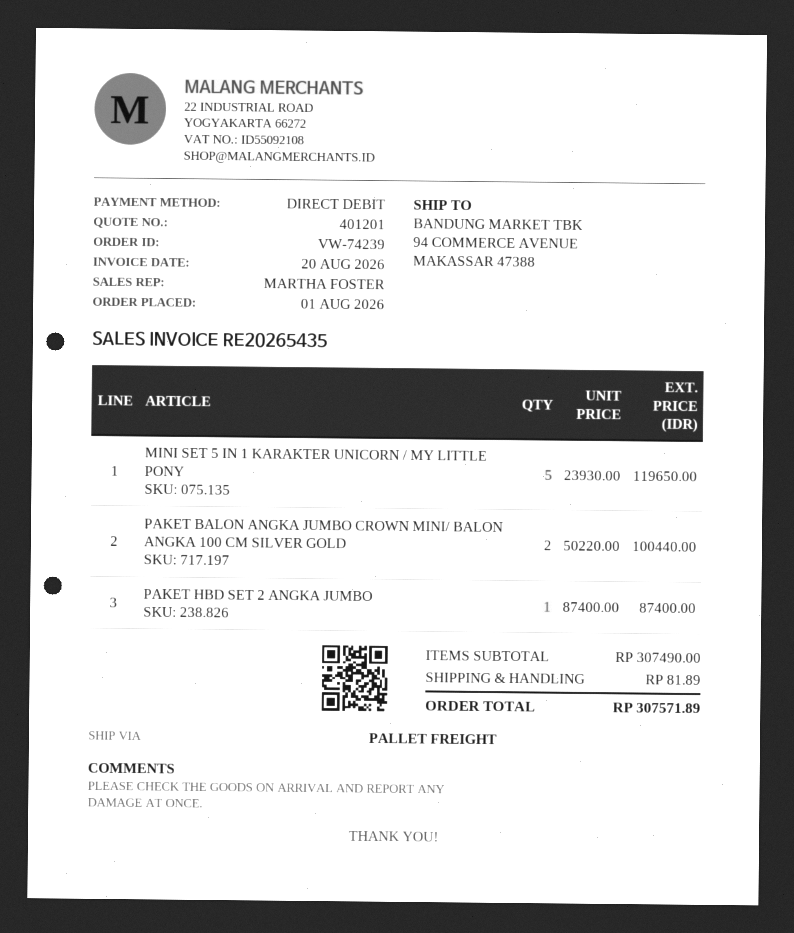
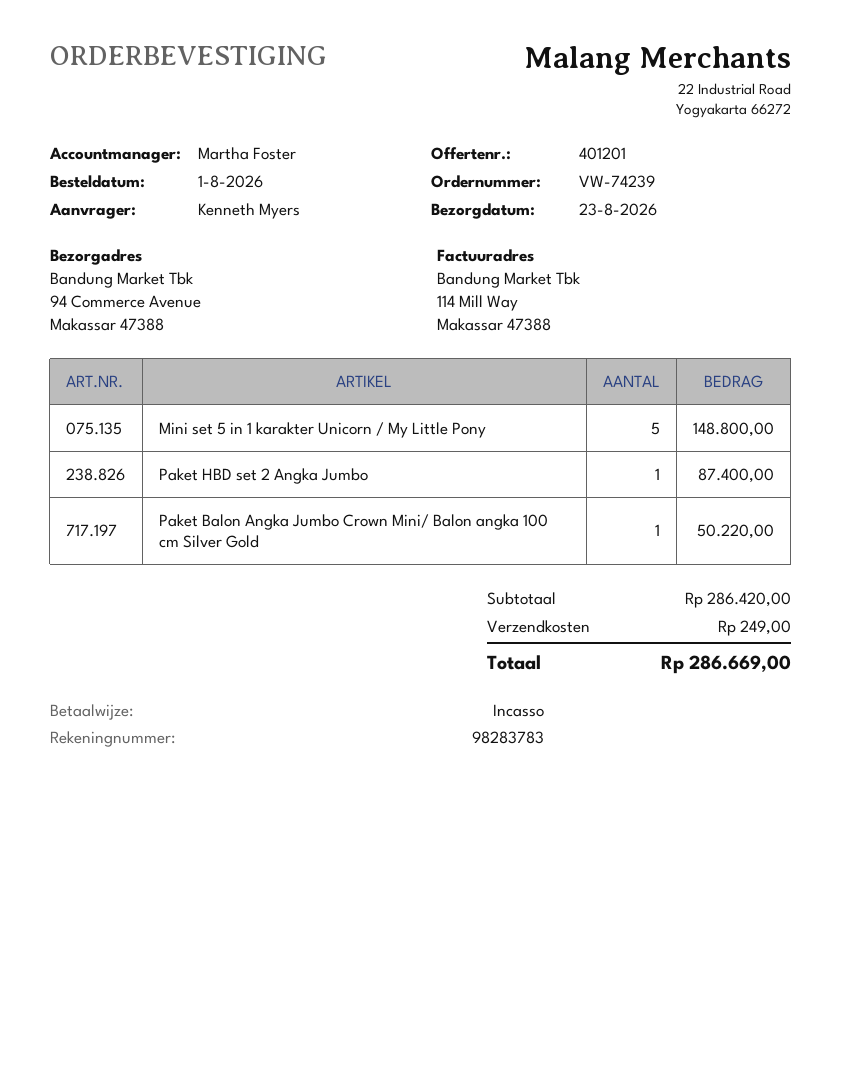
MINI SET 5 IN 1 KARAKTER UNICORN / MY LITTLE PONY: 5 for 119650.00 -> 5 for 148800.00
PAKET BALON ANGKA JUMBO CROWN MINI/ BALON ANGKA 100 CM SILVER GOLD: 2 for 100440.00 -> 1 for 50220.00
subtotal: 307490.00 -> 286420.00
shipping: 81.89 -> 249.00
total: 307571.89 -> 286669.00

